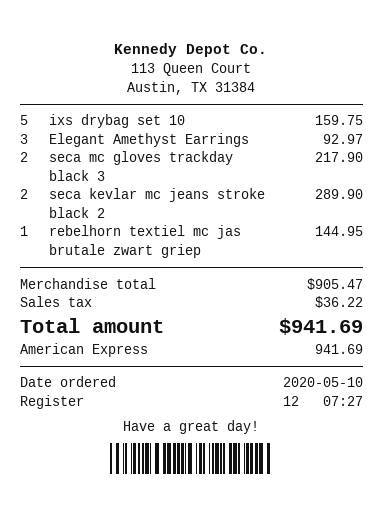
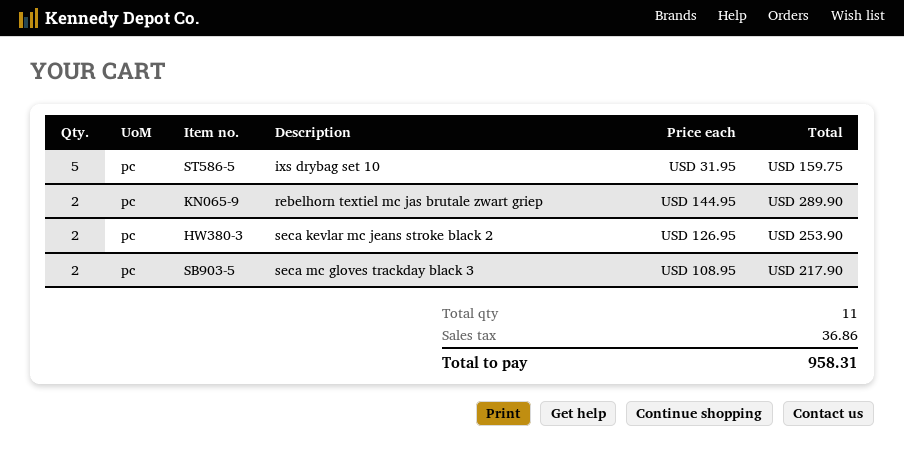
Elegant Amethyst Earrings: 3 for 92.97 -> none
seca kevlar mc jeans stroke black 2: 2 for 289.90 -> 2 for 253.90
rebelhorn textiel mc jas brutale zwart griep: 1 for 144.95 -> 2 for 289.90
tax: 36.22 -> 36.86
total: 941.69 -> 958.31

